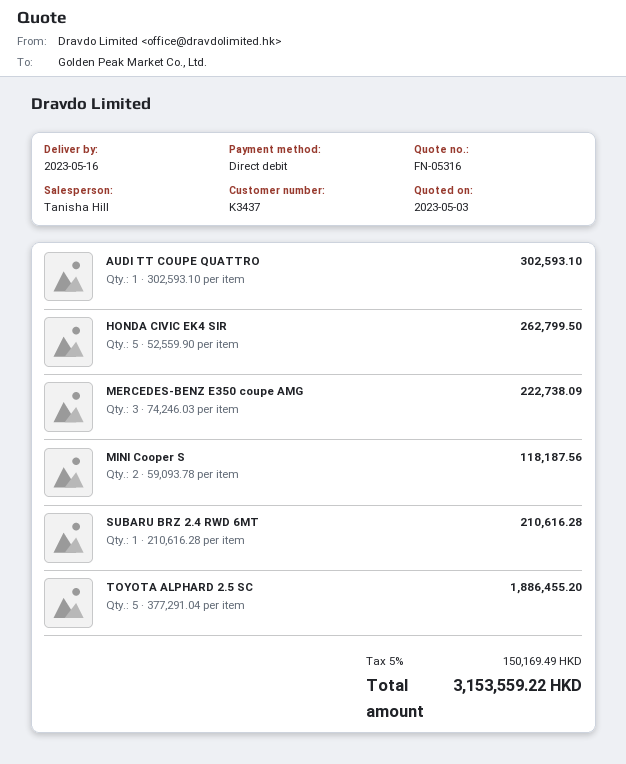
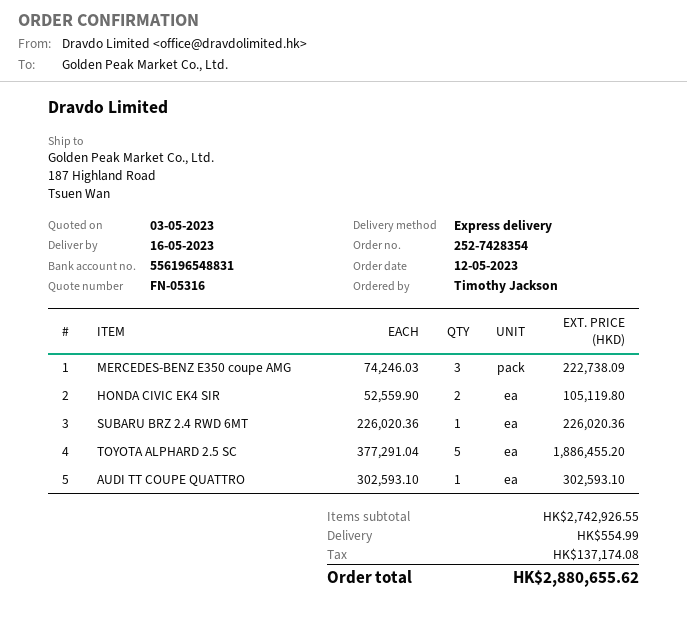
HONDA CIVIC EK4 SIR: 5 x 52559.90 = 262799.50 -> 2 x 52559.90 = 105119.80
MINI Cooper S: 2 x 59093.78 = 118187.56 -> none
SUBARU BRZ 2.4 RWD 6MT: 1 x 210616.28 = 210616.28 -> 1 x 226020.36 = 226020.36
shipping: none -> 554.99
tax: 150169.49 -> 137174.08
total: 3153559.22 -> 2880655.62

